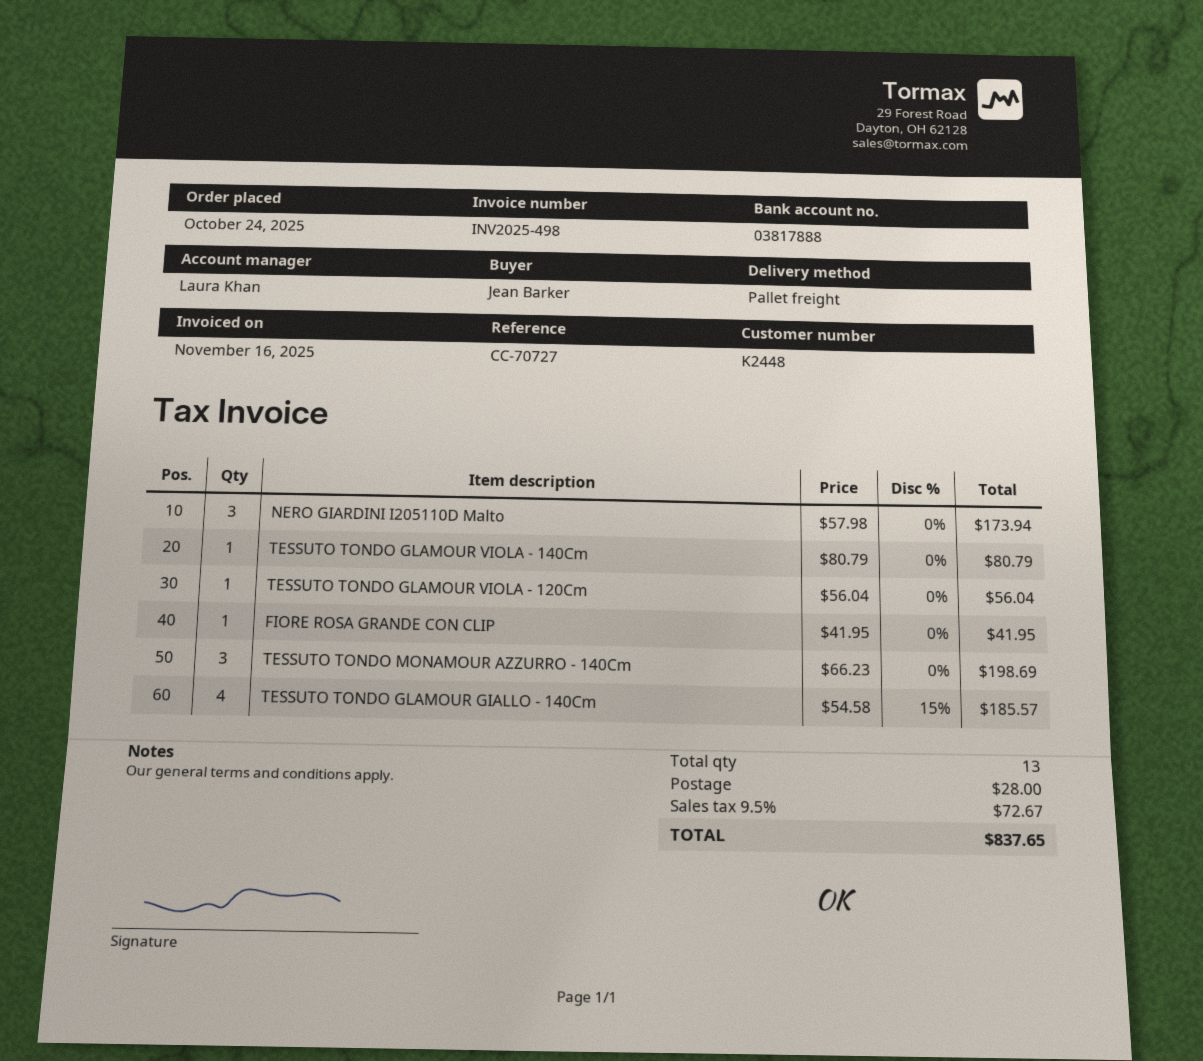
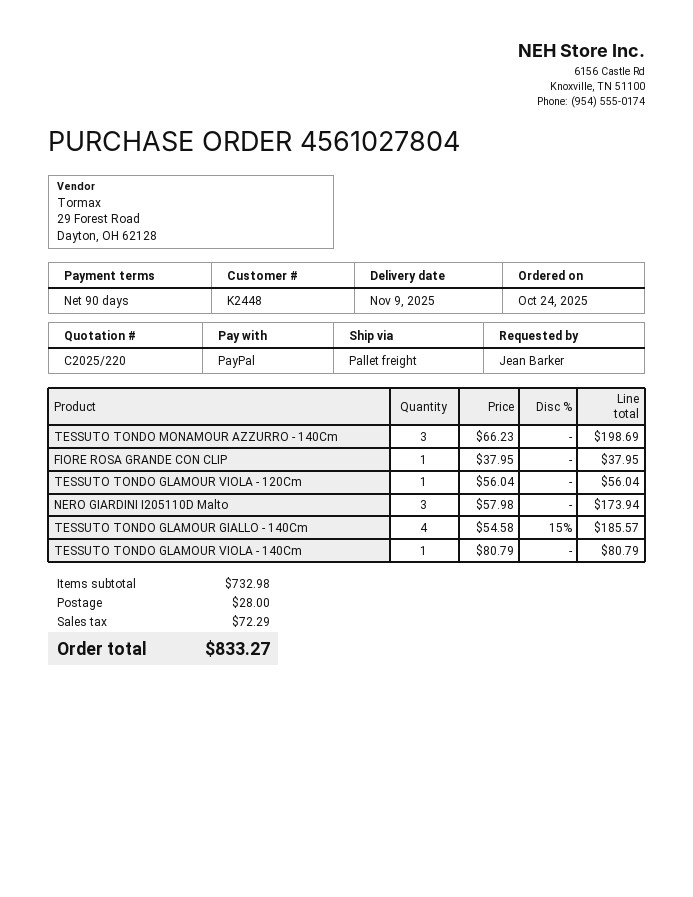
FIORE ROSA GRANDE CON CLIP: 1 x 41.95 = 41.95 -> 1 x 37.95 = 37.95
tax: 72.67 -> 72.29
total: 837.65 -> 833.27

